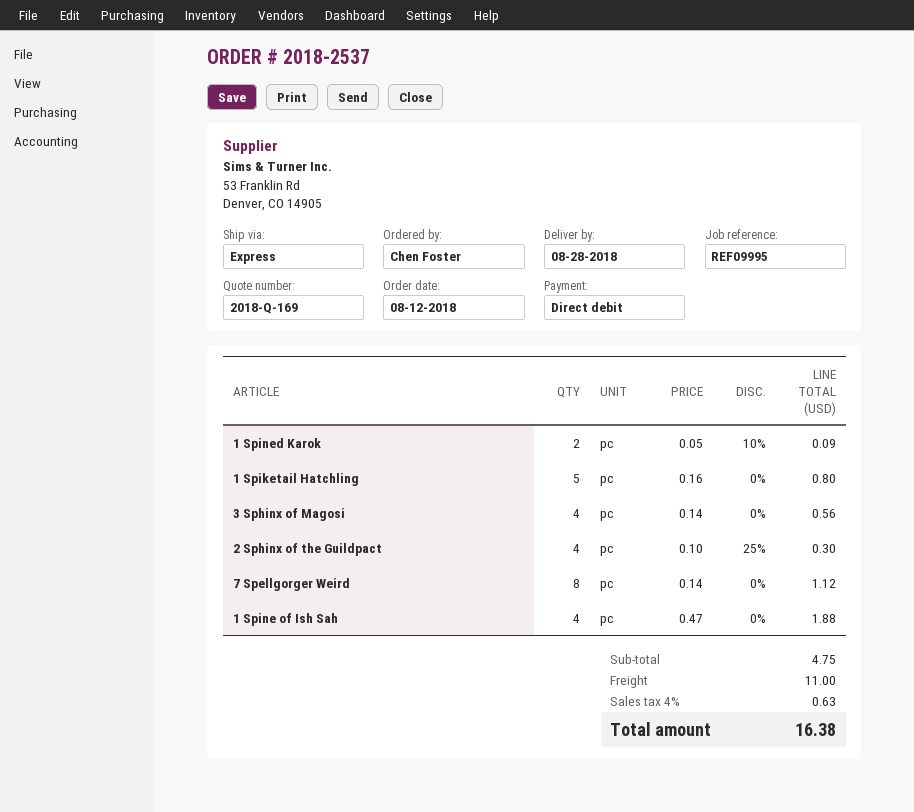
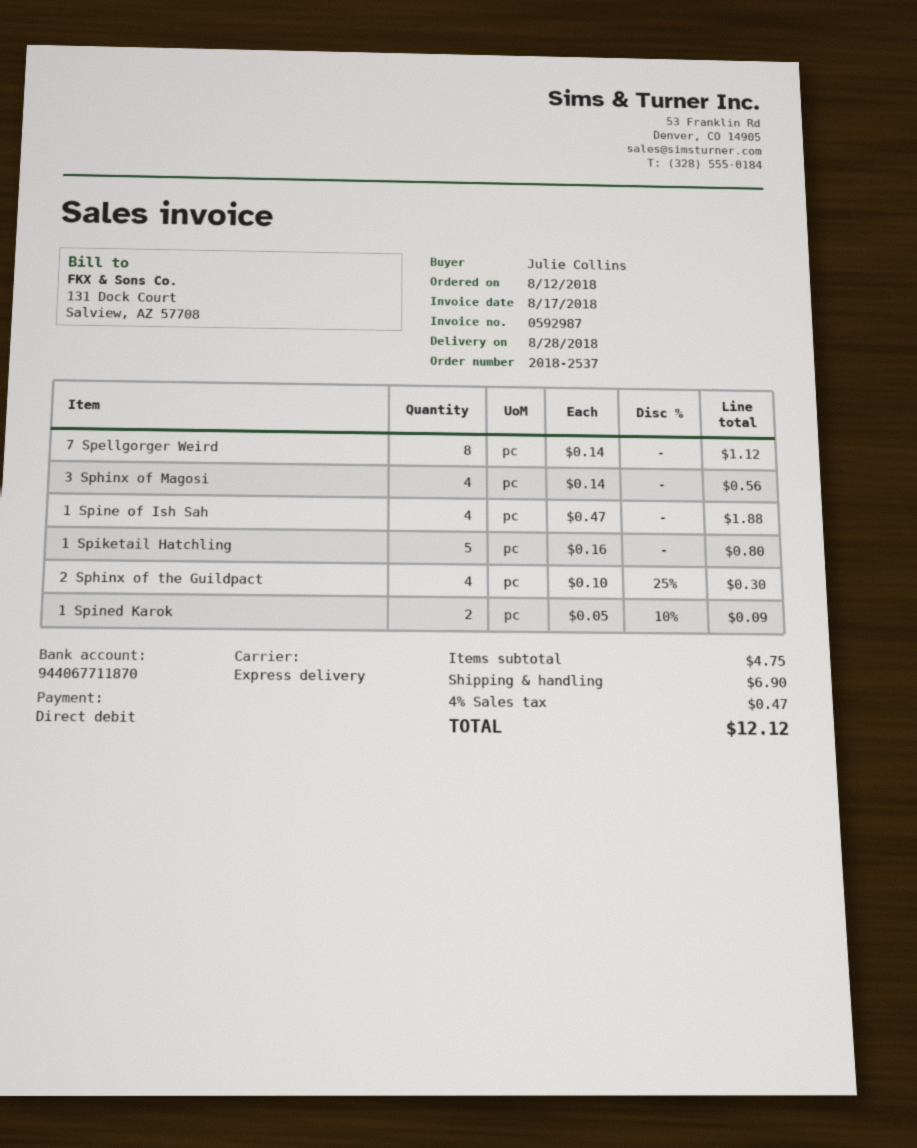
ordered by: Chen Foster -> Julie Collins
shipping: 11.00 -> 6.90
tax: 4% = 0.63 -> 4% = 0.47
total: 16.38 -> 12.12

